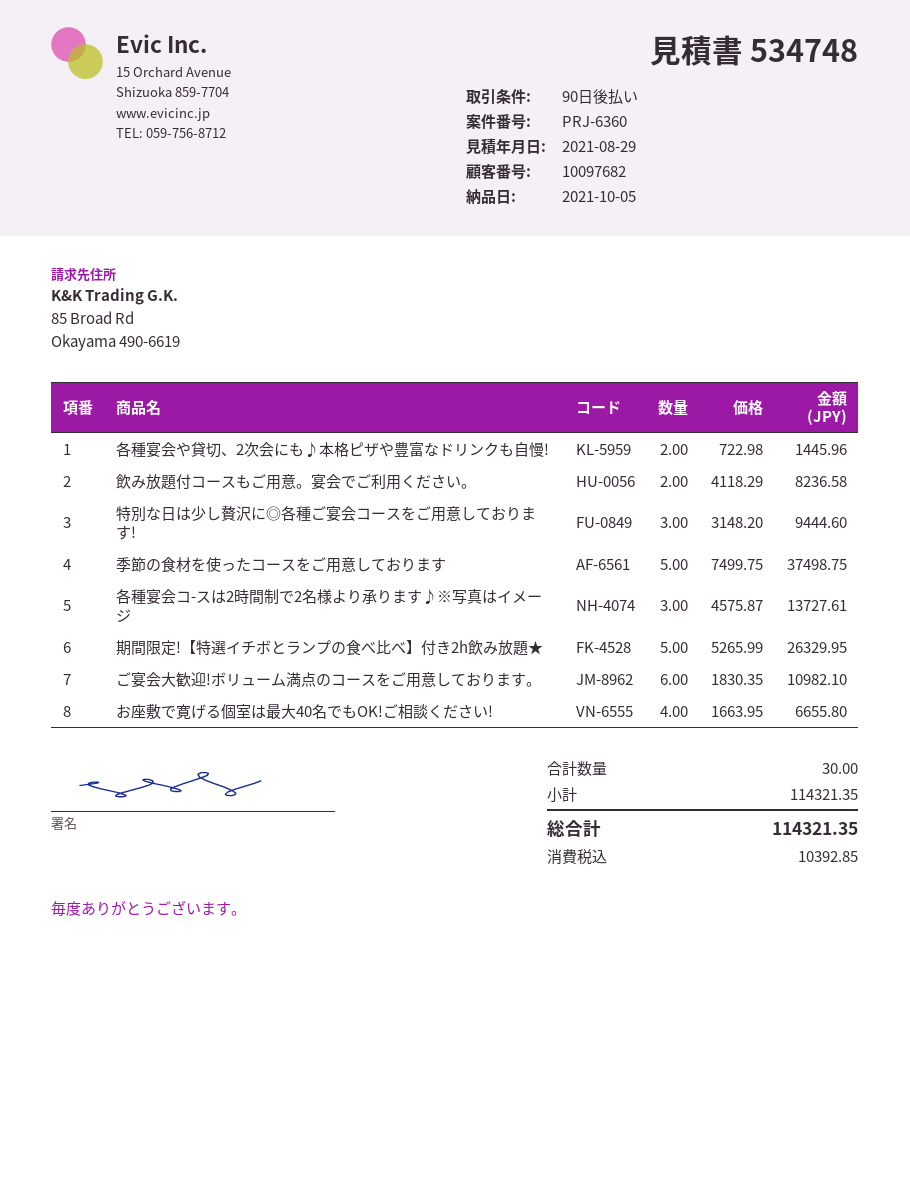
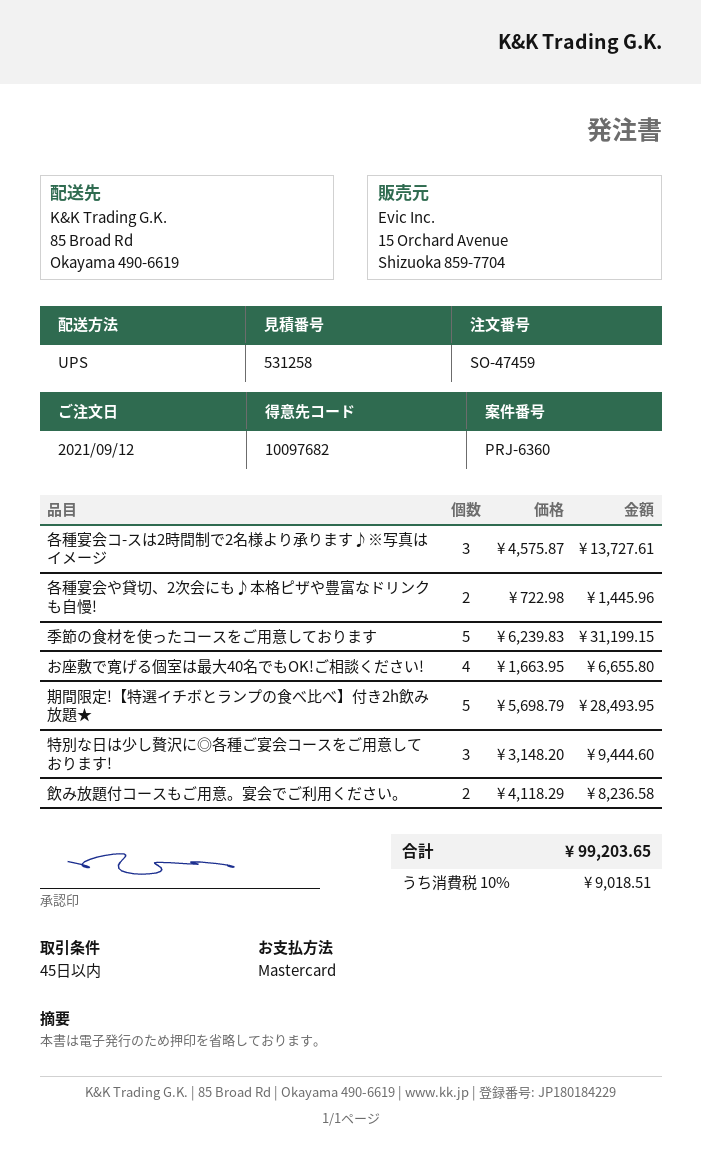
quote number: 534748 -> 531258
payment terms: 90 days -> 45 days
季節の食材を使ったコースをご用意しております: 5 x 7499.75 = 37498.75 -> 5 x 6239.83 = 31199.15
期間限定!【特選イチボとランプの食べ比べ】付き2h飲み放題★: 5 x 5265.99 = 26329.95 -> 5 x 5698.79 = 28493.95
ご宴会大歓迎!ボリューム満点のコースをご用意しております。: 6 x 1830.35 = 10982.10 -> none
tax: 10392.85 -> 9018.51
total: 114321.35 -> 99203.65

